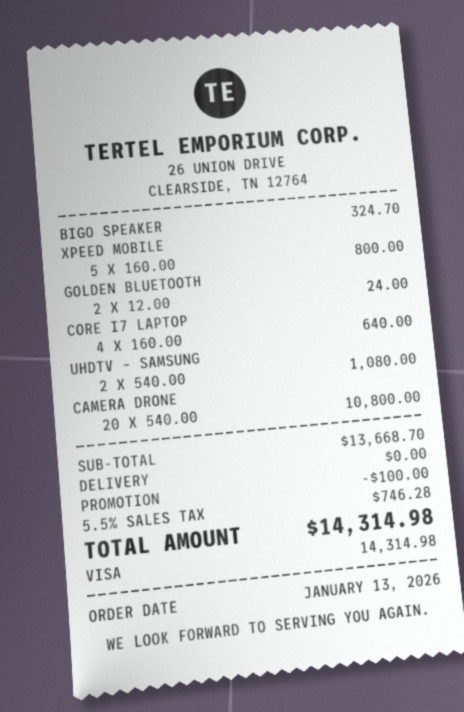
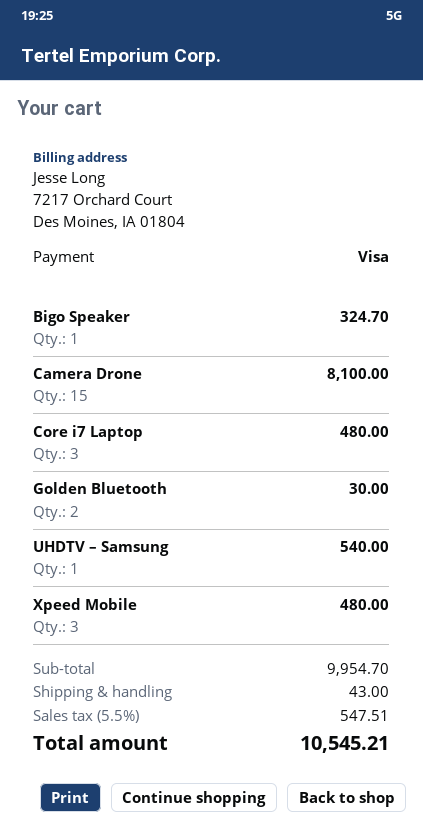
XPEED MOBILE: 5 for 800.00 -> 3 for 480.00
GOLDEN BLUETOOTH: 2 for 24.00 -> 2 for 30.00
CORE I7 LAPTOP: 4 for 640.00 -> 3 for 480.00
UHDTV – SAMSUNG: 2 for 1080.00 -> 1 for 540.00
CAMERA DRONE: 20 for 10800.00 -> 15 for 8100.00
subtotal: 13668.70 -> 9954.70
discount: 100.00 -> none
shipping: 0.00 -> 43.00
tax: 5.5% = 746.28 -> 5.5% = 547.51
total: 14314.98 -> 10545.21

